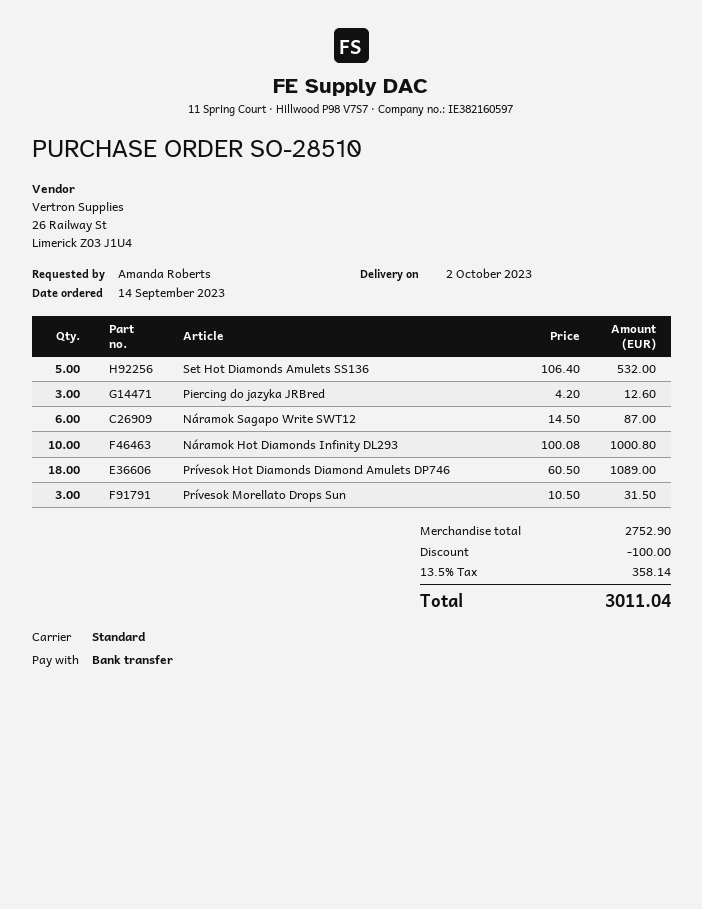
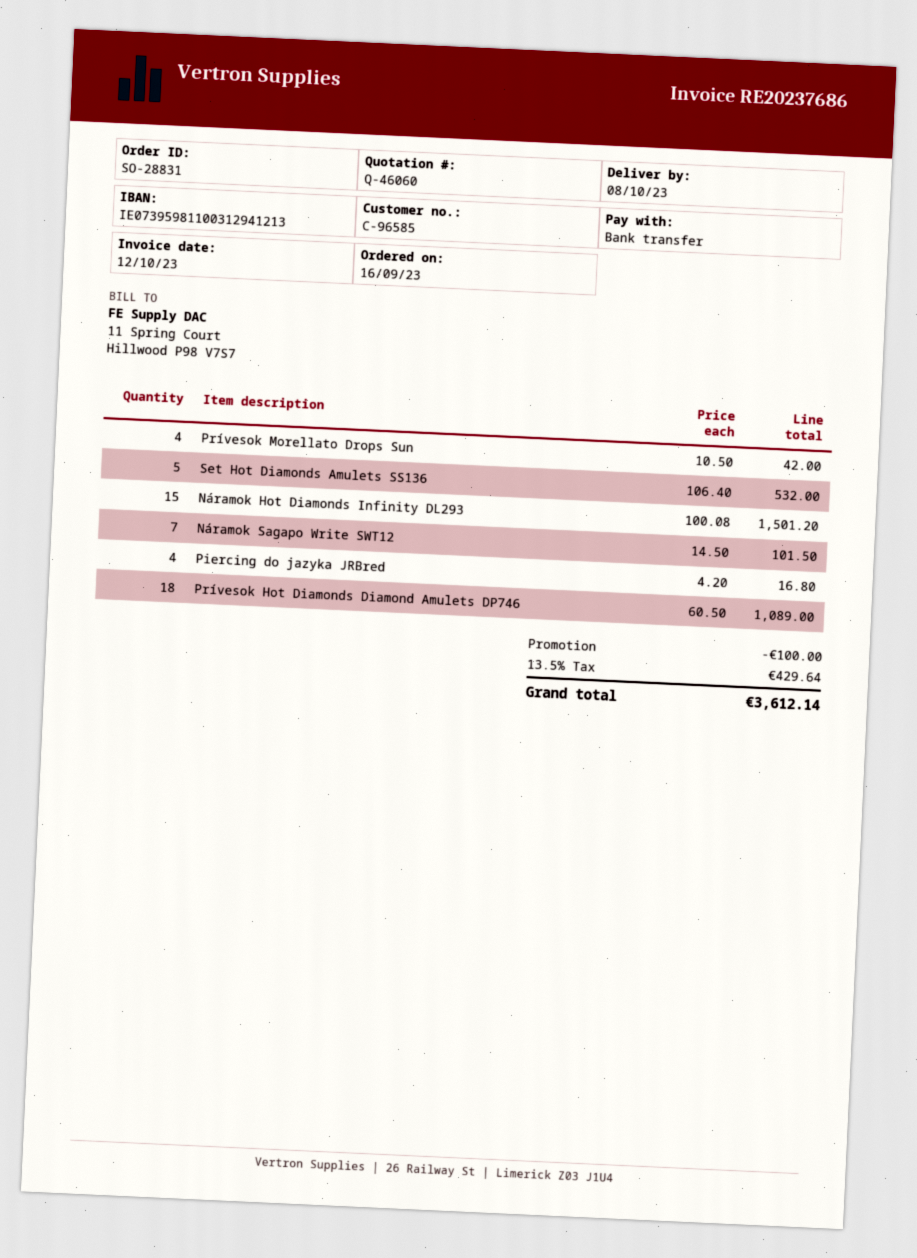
order number: SO-28510 -> SO-28831
order date: 2023-09-14 -> 2023-09-16
delivery date: 2023-10-02 -> 2023-10-08
Piercing do jazyka JRBred: 3 x 4.20 = 12.60 -> 4 x 4.20 = 16.80
Náramok Sagapo Write SWT12: 6 x 14.50 = 87.00 -> 7 x 14.50 = 101.50
Náramok Hot Diamonds Infinity DL293: 10 x 100.08 = 1000.80 -> 15 x 100.08 = 1501.20
Prívesok Morellato Drops Sun: 3 x 10.50 = 31.50 -> 4 x 10.50 = 42.00
tax: 13.5% = 358.14 -> 13.5% = 429.64
total: 3011.04 -> 3612.14

